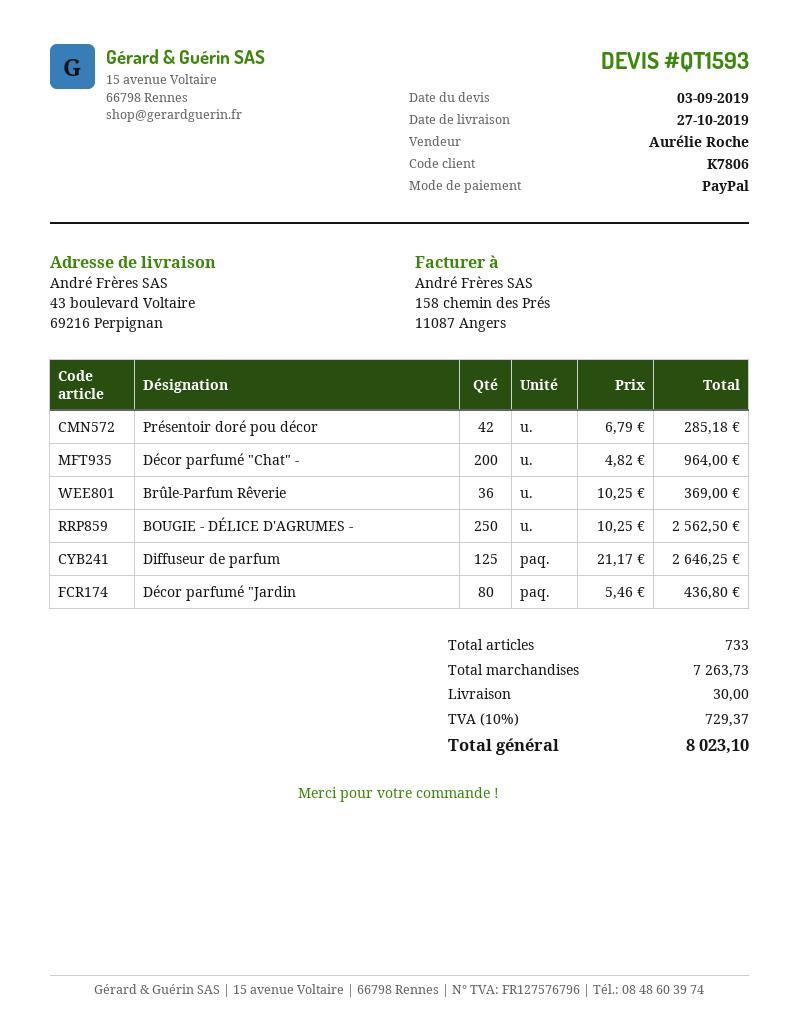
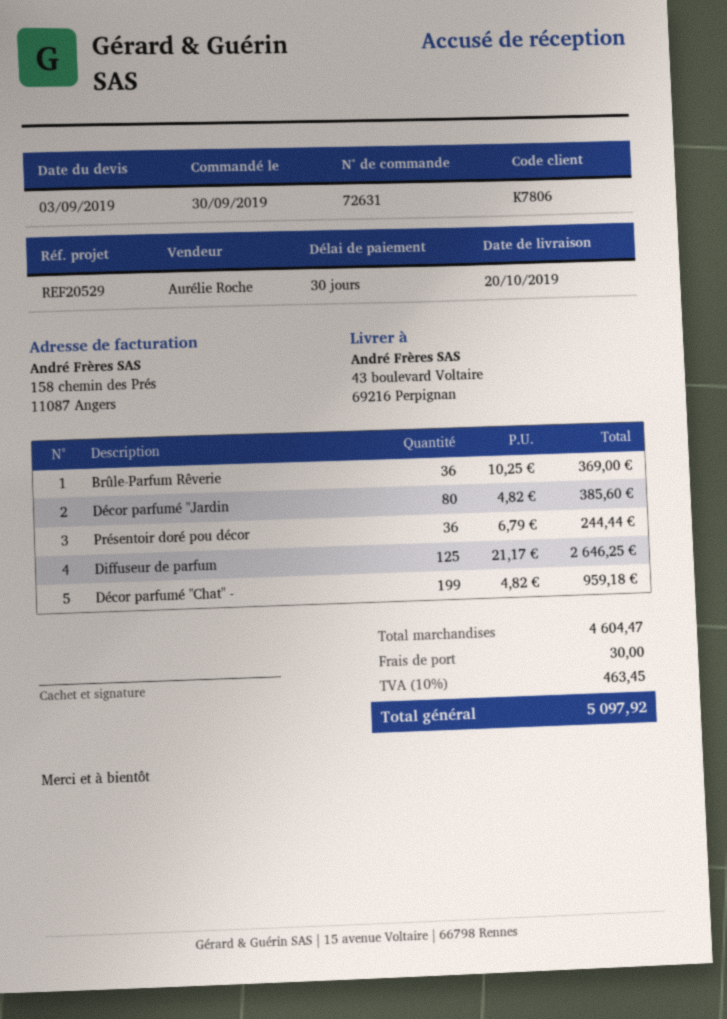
delivery date: 2019-10-27 -> 2019-10-20
Présentoir doré pou décor: 42 x 6.79 = 285.18 -> 36 x 6.79 = 244.44
Décor parfumé "Chat" -: 200 x 4.82 = 964.00 -> 199 x 4.82 = 959.18
BOUGIE - DÉLICE D'AGRUMES -: 250 x 10.25 = 2562.50 -> none
Décor parfumé "Jardin: 80 x 5.46 = 436.80 -> 80 x 4.82 = 385.60
subtotal: 7263.73 -> 4604.47
tax: 10% = 729.37 -> 10% = 463.45
total: 8023.10 -> 5097.92

